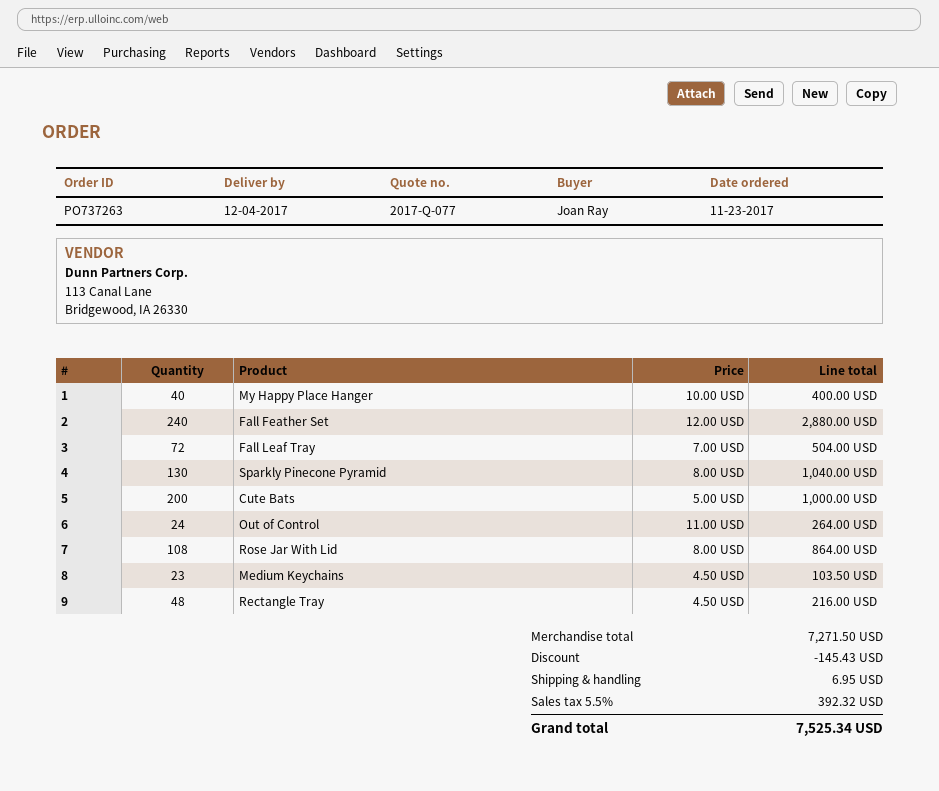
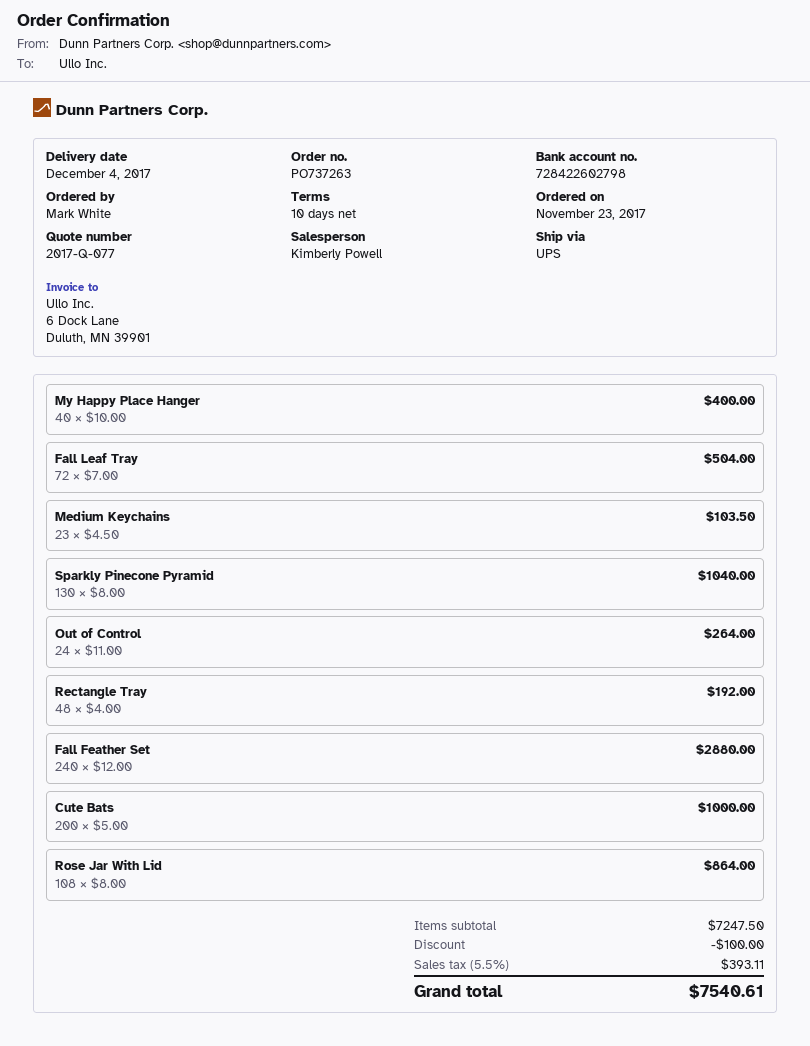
ordered by: Joan Ray -> Mark White
Rectangle Tray: 48 x 4.50 = 216.00 -> 48 x 4.00 = 192.00
subtotal: 7271.50 -> 7247.50
discount: 145.43 -> 100.00
shipping: 6.95 -> none
tax: 5.5% = 392.32 -> 5.5% = 393.11
total: 7525.34 -> 7540.61

